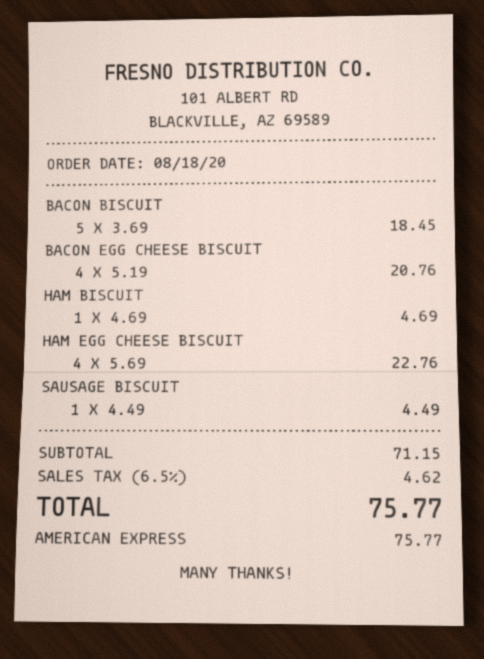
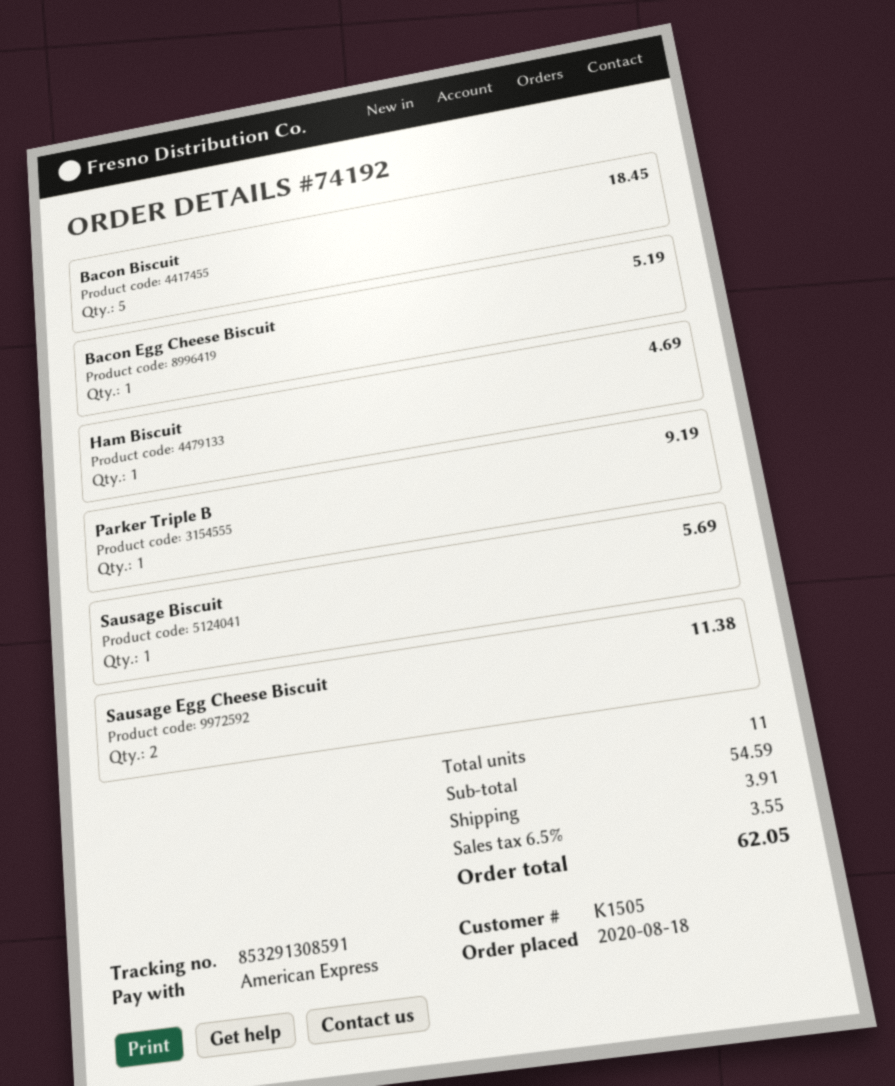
BACON EGG CHEESE BISCUIT: 4 for 20.76 -> 1 for 5.19
HAM EGG CHEESE BISCUIT: 4 for 22.76 -> none
SAUSAGE BISCUIT: 1 for 4.49 -> 1 for 5.69
Parker Triple B: none -> 1 for 9.19
Sausage Egg Cheese Biscuit: none -> 2 for 11.38
subtotal: 71.15 -> 54.59
shipping: none -> 3.91
tax: 6.5% = 4.62 -> 6.5% = 3.55
total: 75.77 -> 62.05

